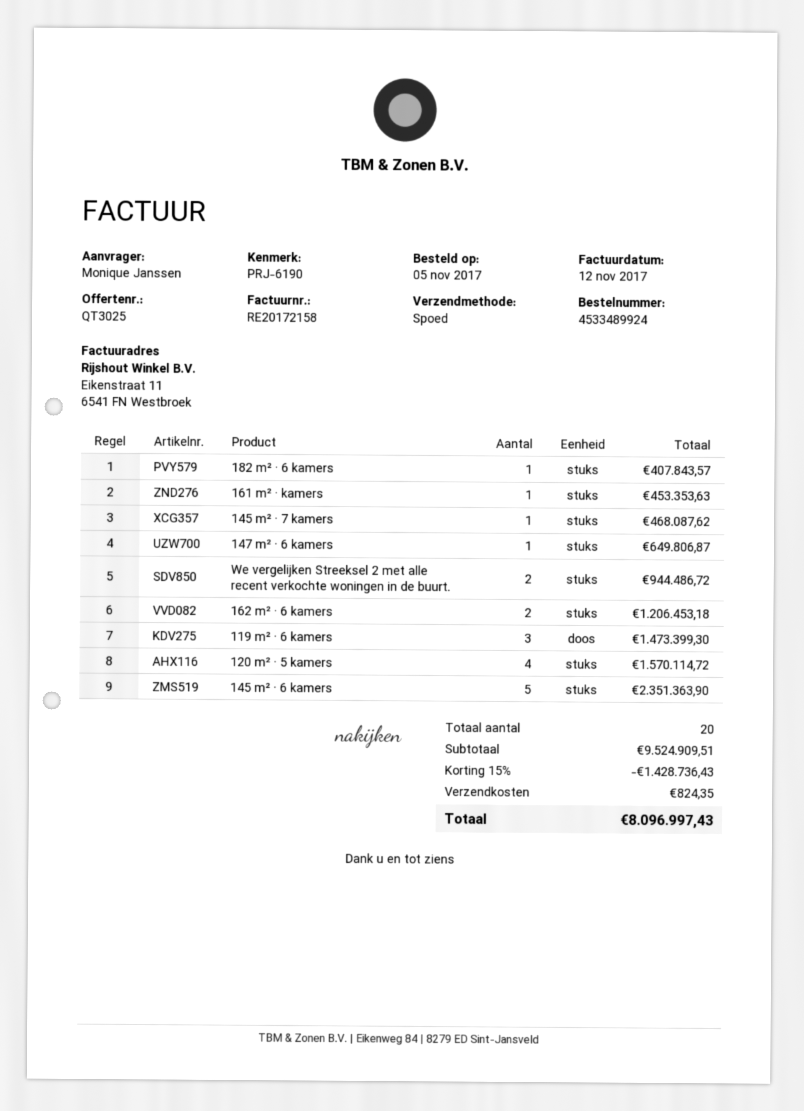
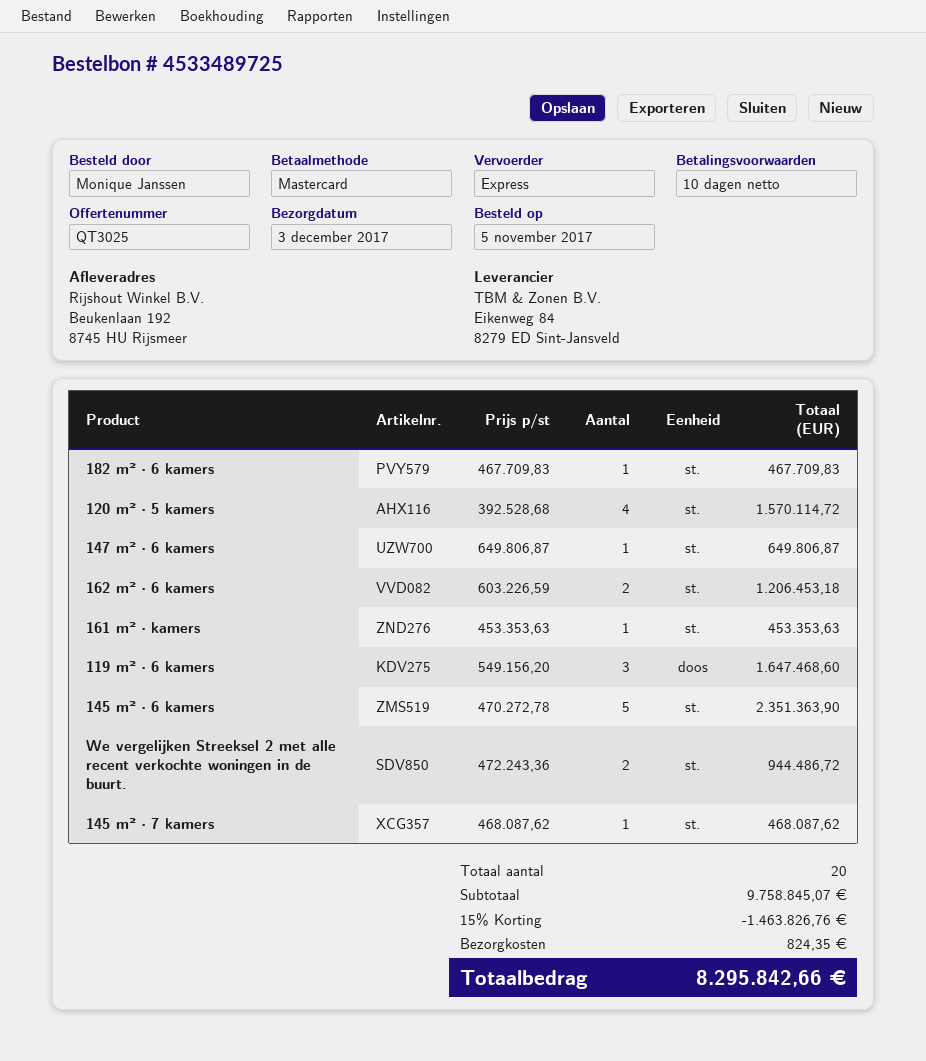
order number: 4533489924 -> 4533489725
182 m² · 6 kamers: 1 for 407843.57 -> 1 for 467709.83
119 m² · 6 kamers: 3 for 1473399.30 -> 3 for 1647468.60
subtotal: 9524909.51 -> 9758845.07
discount: 15% = 1428736.43 -> 15% = 1463826.76
total: 8096997.43 -> 8295842.66

